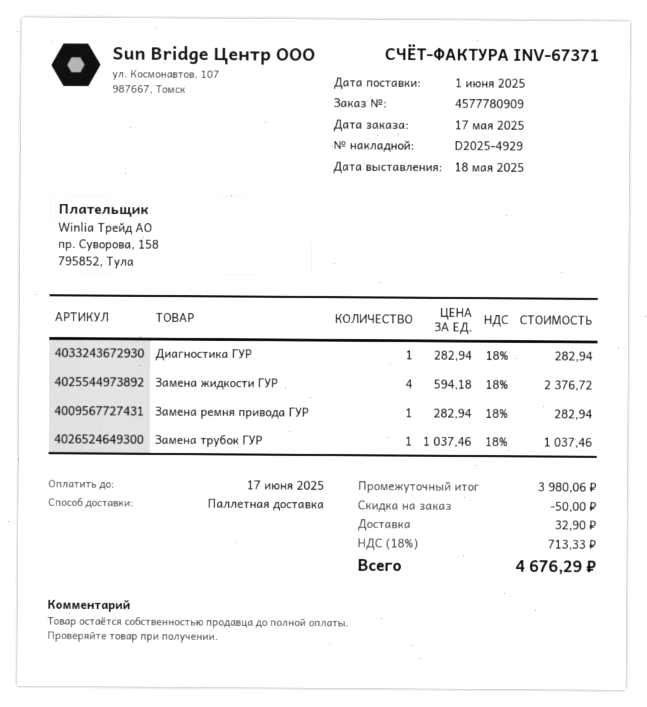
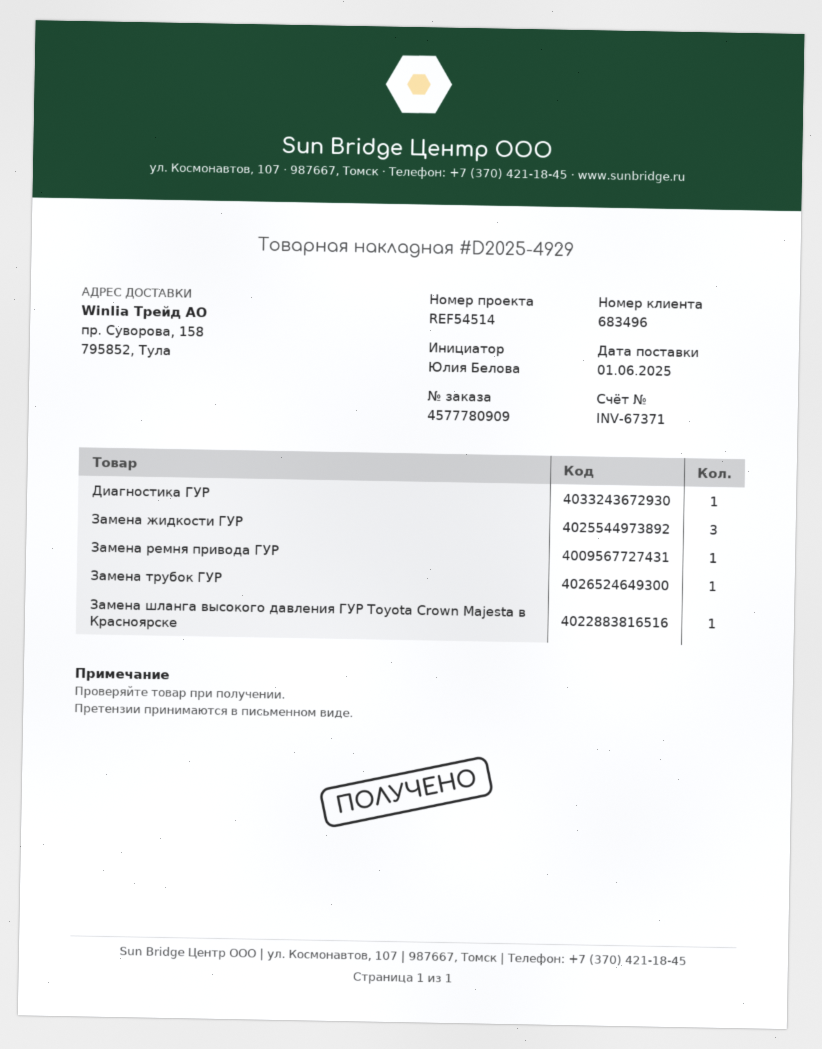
Замена жидкости ГУР: 4 -> 3
Замена шланга высокого давления ГУР Toyota Crown Majesta в Красноярске: none -> 1

